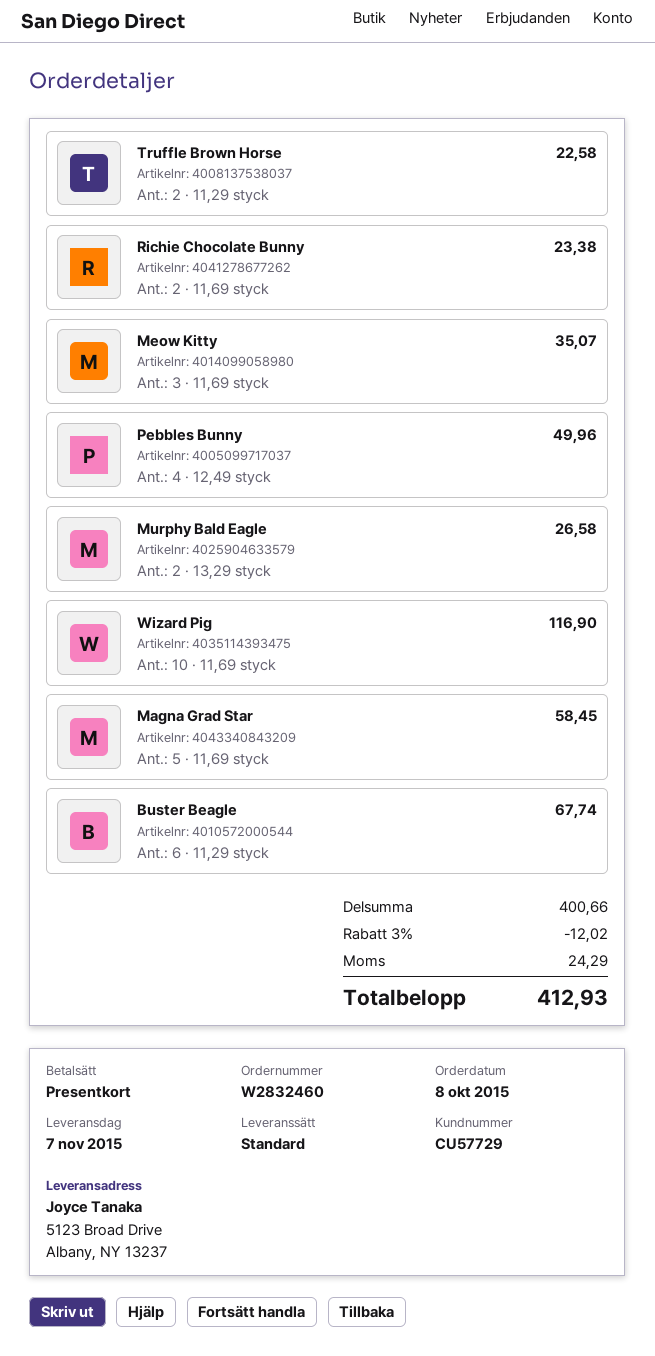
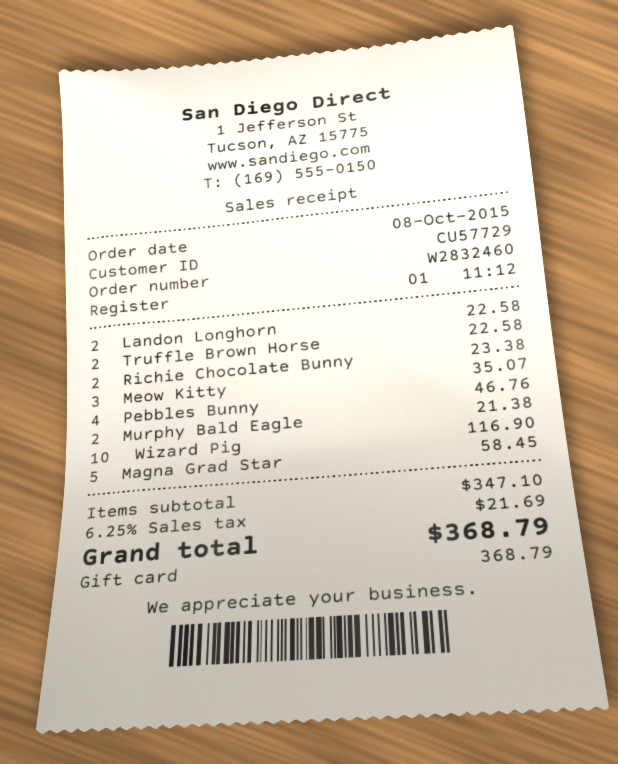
Pebbles Bunny: 4 for 49.96 -> 4 for 46.76
Murphy Bald Eagle: 2 for 26.58 -> 2 for 21.38
Buster Beagle: 6 for 67.74 -> none
Landon Longhorn: none -> 2 for 22.58
subtotal: 400.66 -> 347.10
discount: 3% = 12.02 -> none
tax: 24.29 -> 21.69
total: 412.93 -> 368.79

